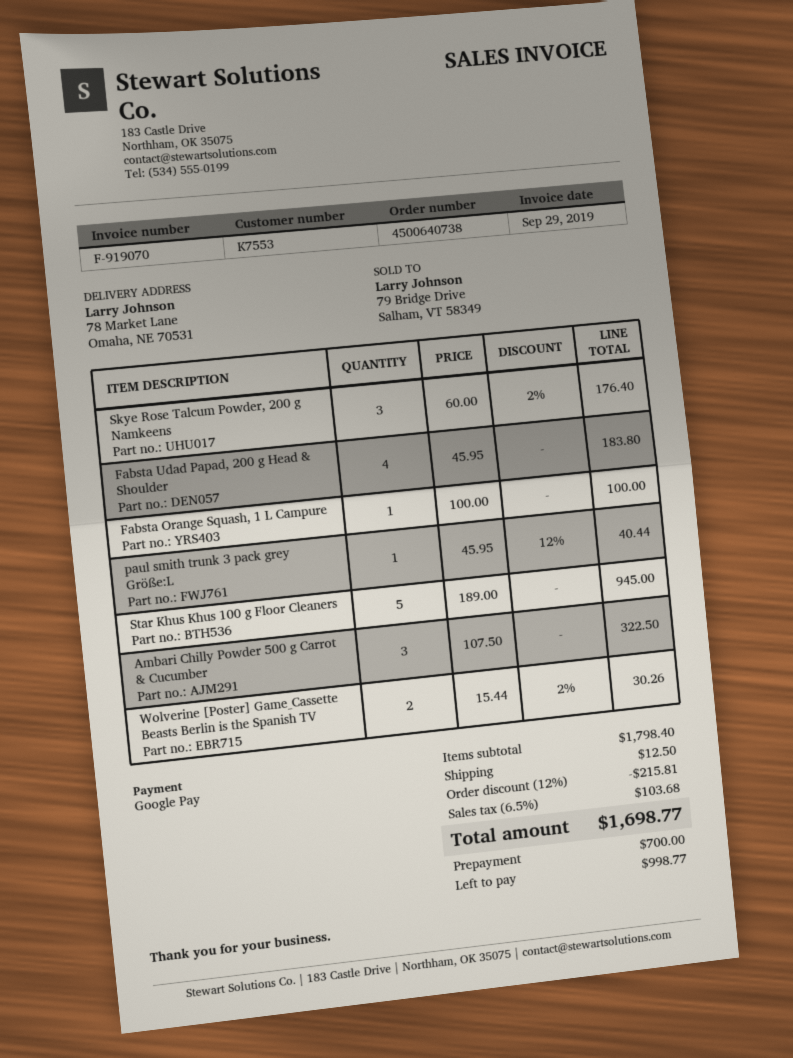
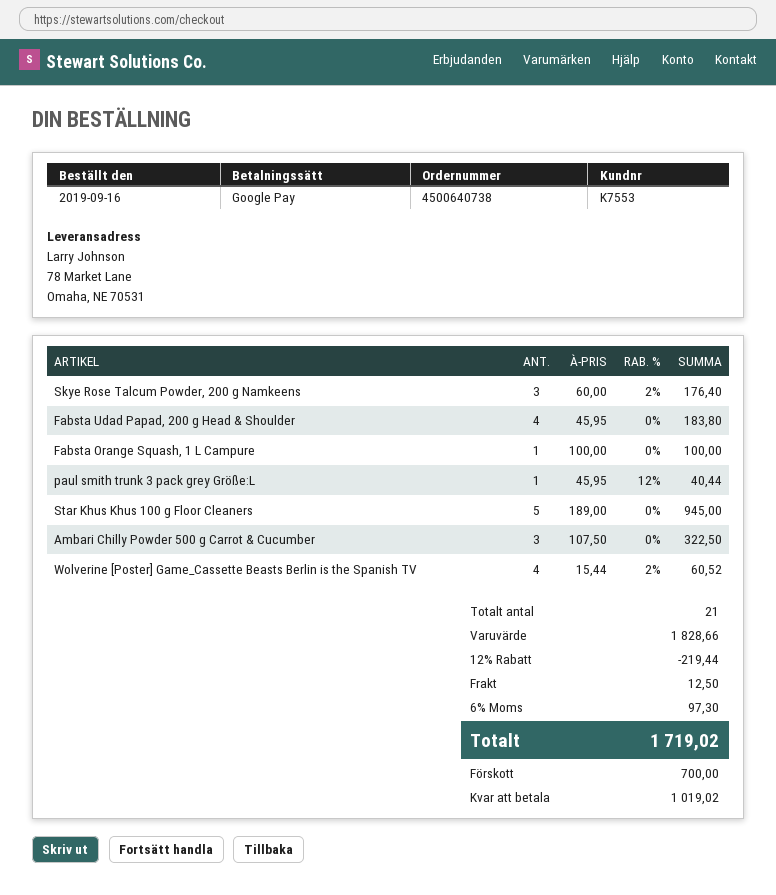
Wolverine [Poster] Game_Cassette Beasts Berlin is the Spanish TV: 2 x 15.44 - 2% = 30.26 -> 4 x 15.44 - 2% = 60.52
subtotal: 1798.40 -> 1828.66
discount: 12% = 215.81 -> 12% = 219.44
tax: 6.5% = 103.68 -> 6% = 97.30
total: 1698.77 -> 1719.02
balance: 998.77 -> 1019.02

